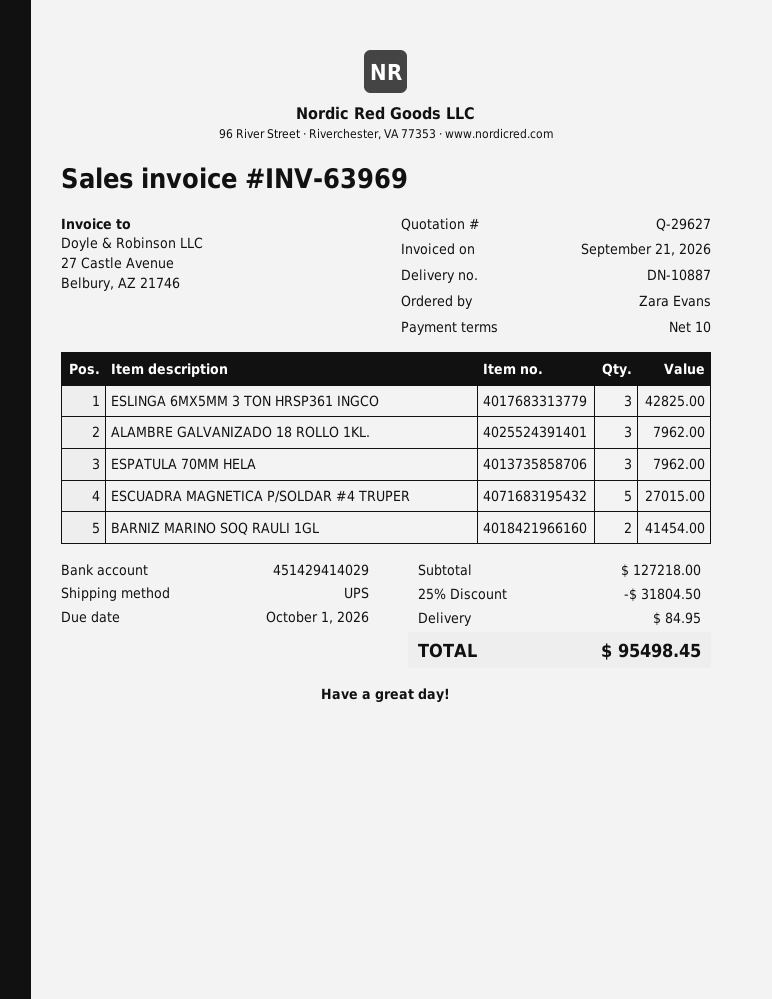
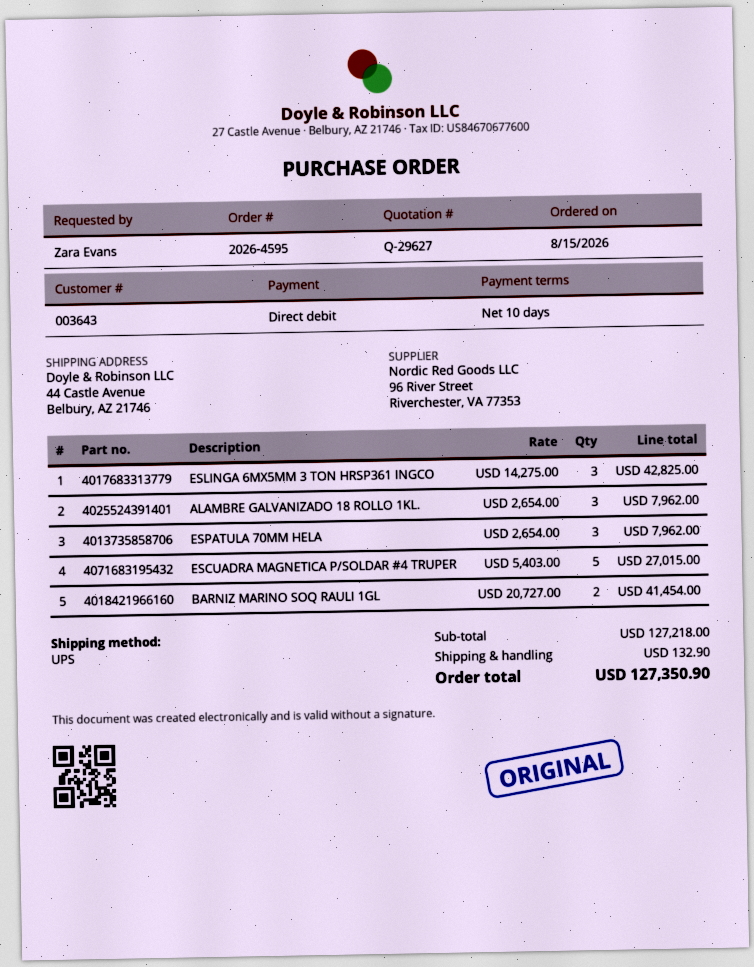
discount: 25% = 31804.50 -> none
shipping: 84.95 -> 132.90
total: 95498.45 -> 127350.90

